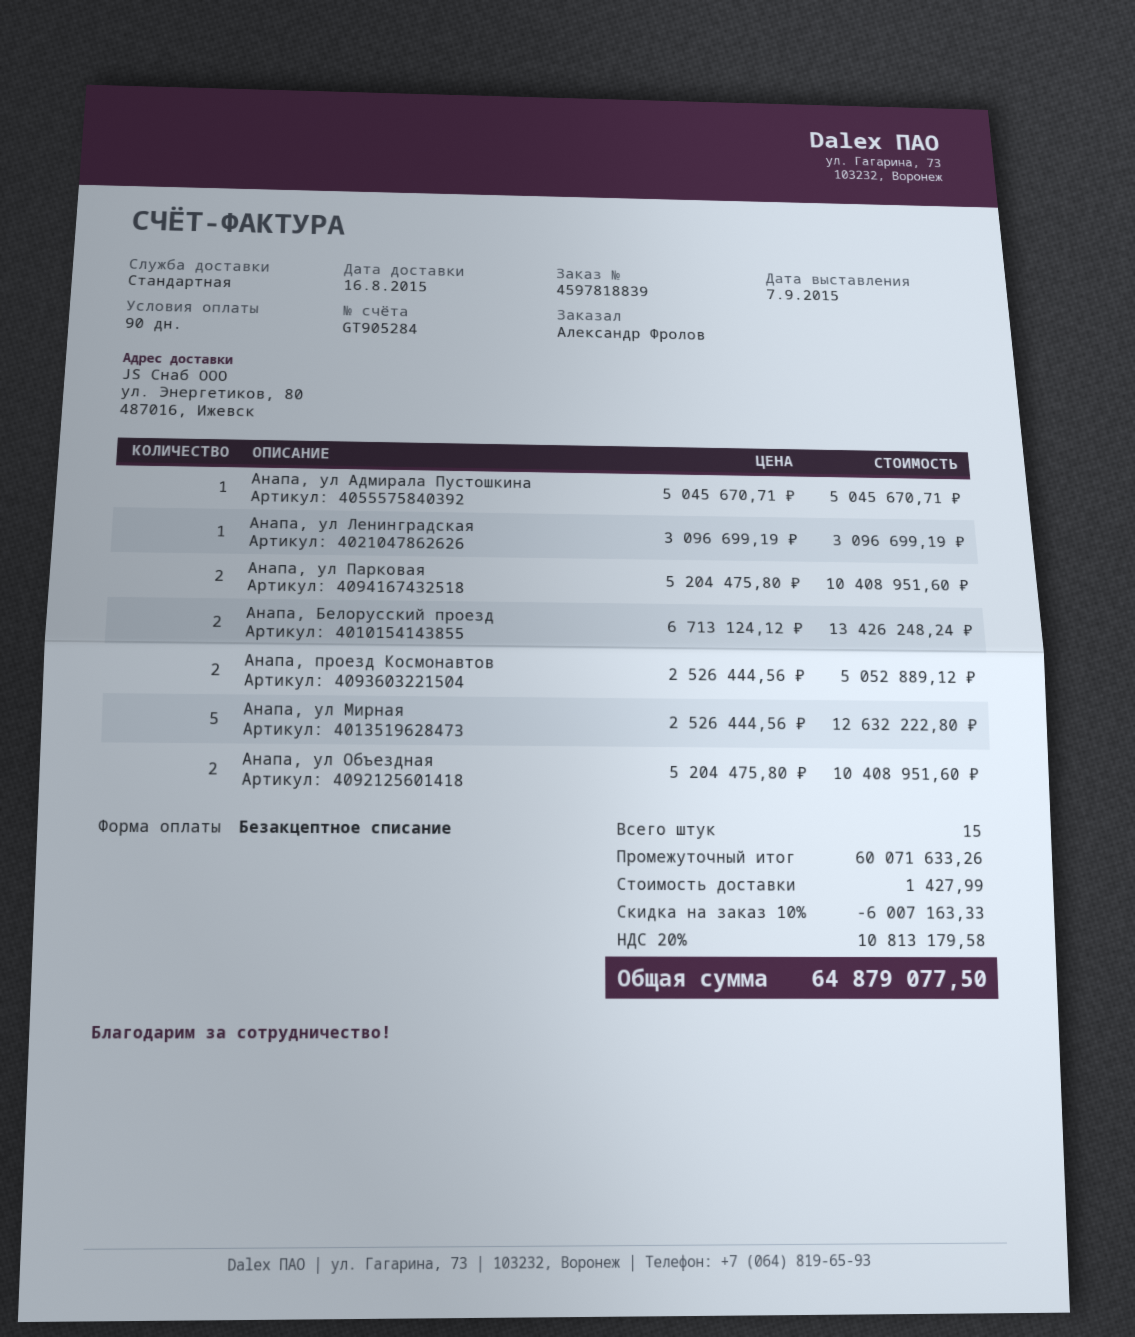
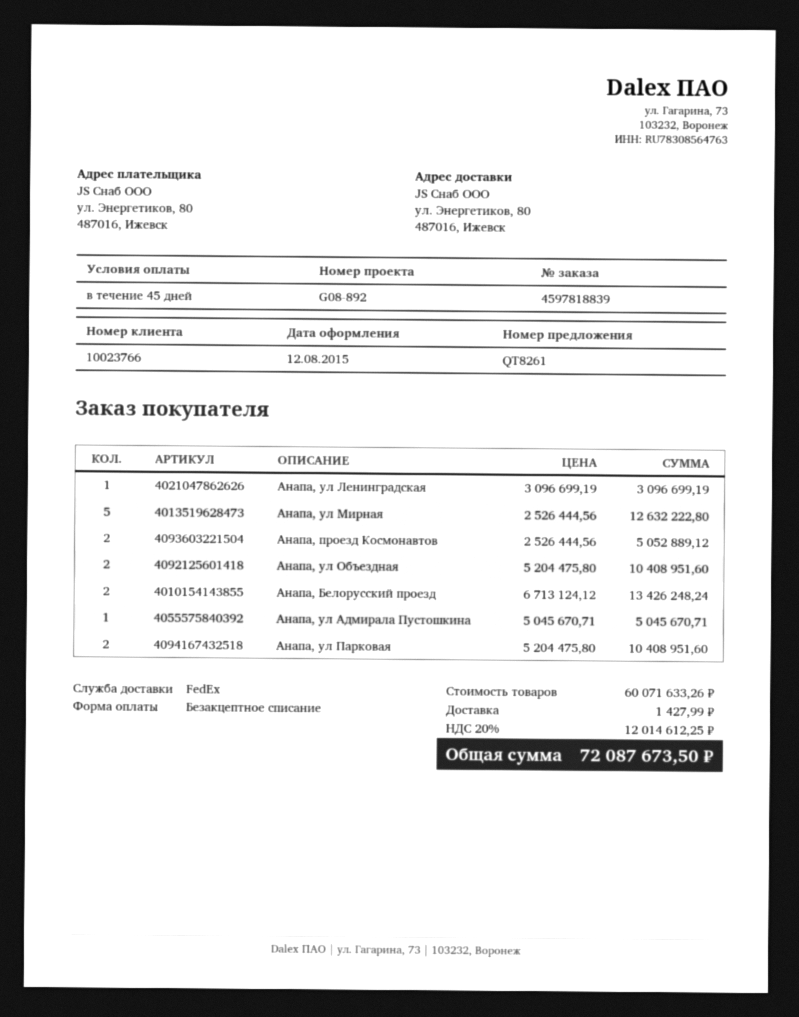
payment terms: 90 days -> 45 days
shipping method: standard -> FedEx
discount: 10% = 6007163.33 -> none
tax: 20% = 10813179.58 -> 20% = 12014612.25
total: 64879077.50 -> 72087673.50

